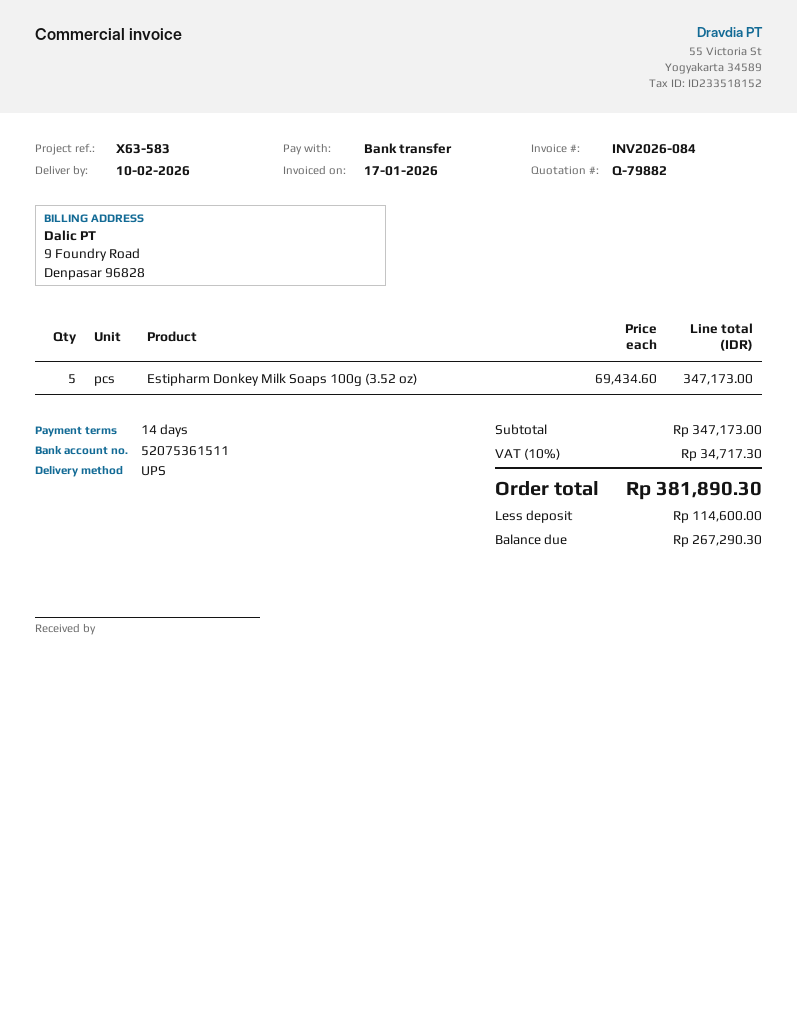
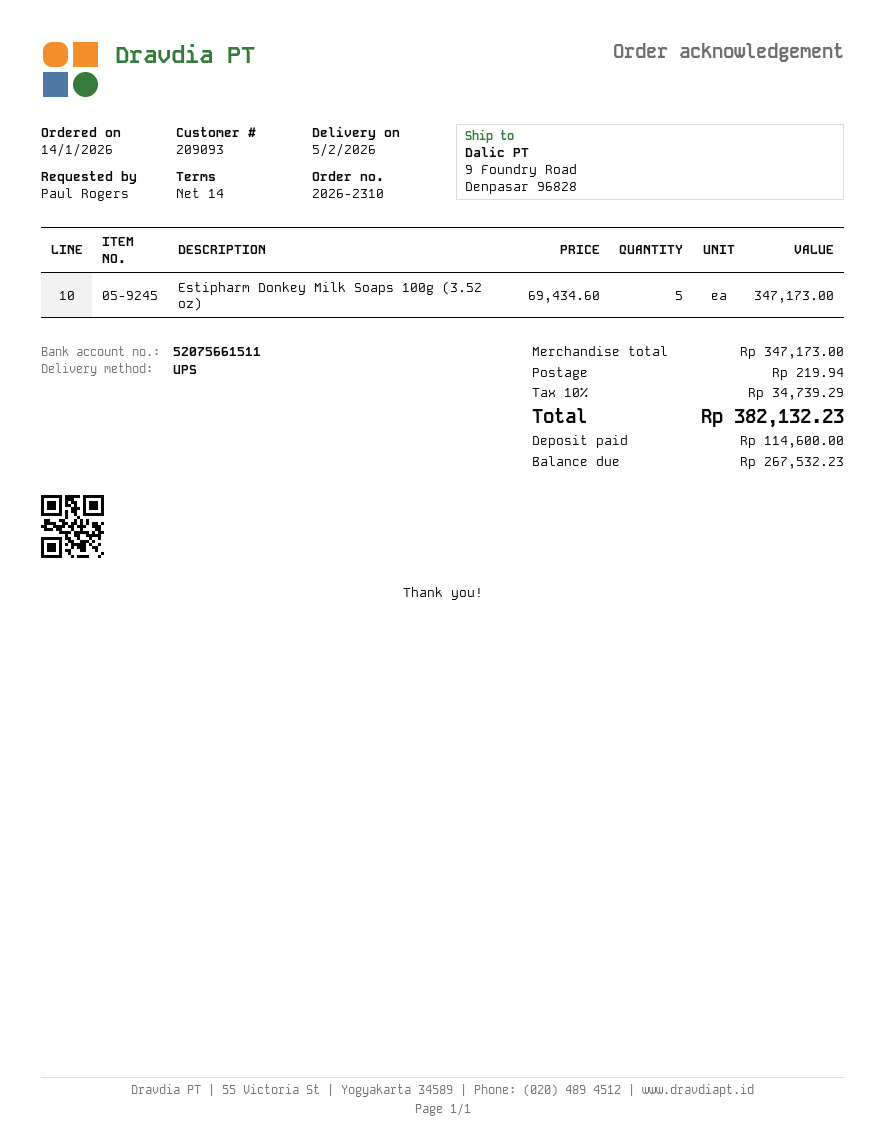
delivery date: 2026-02-10 -> 2026-02-05
bank account: 52075361511 -> 52075661511
shipping: none -> 219.94
tax: 10% = 34717.30 -> 10% = 34739.29
total: 381890.30 -> 382132.23
balance: 267290.30 -> 267532.23

